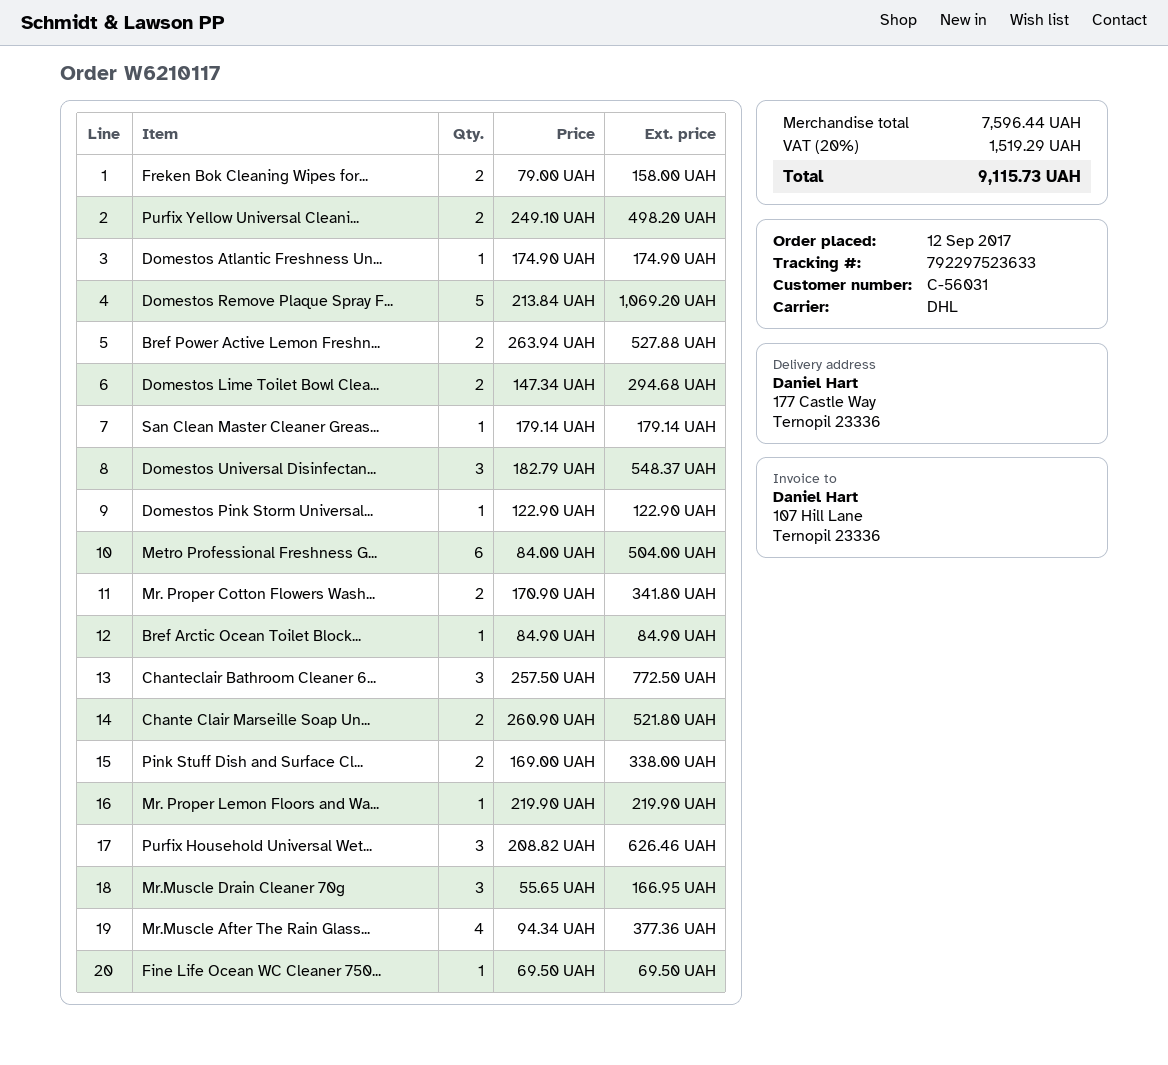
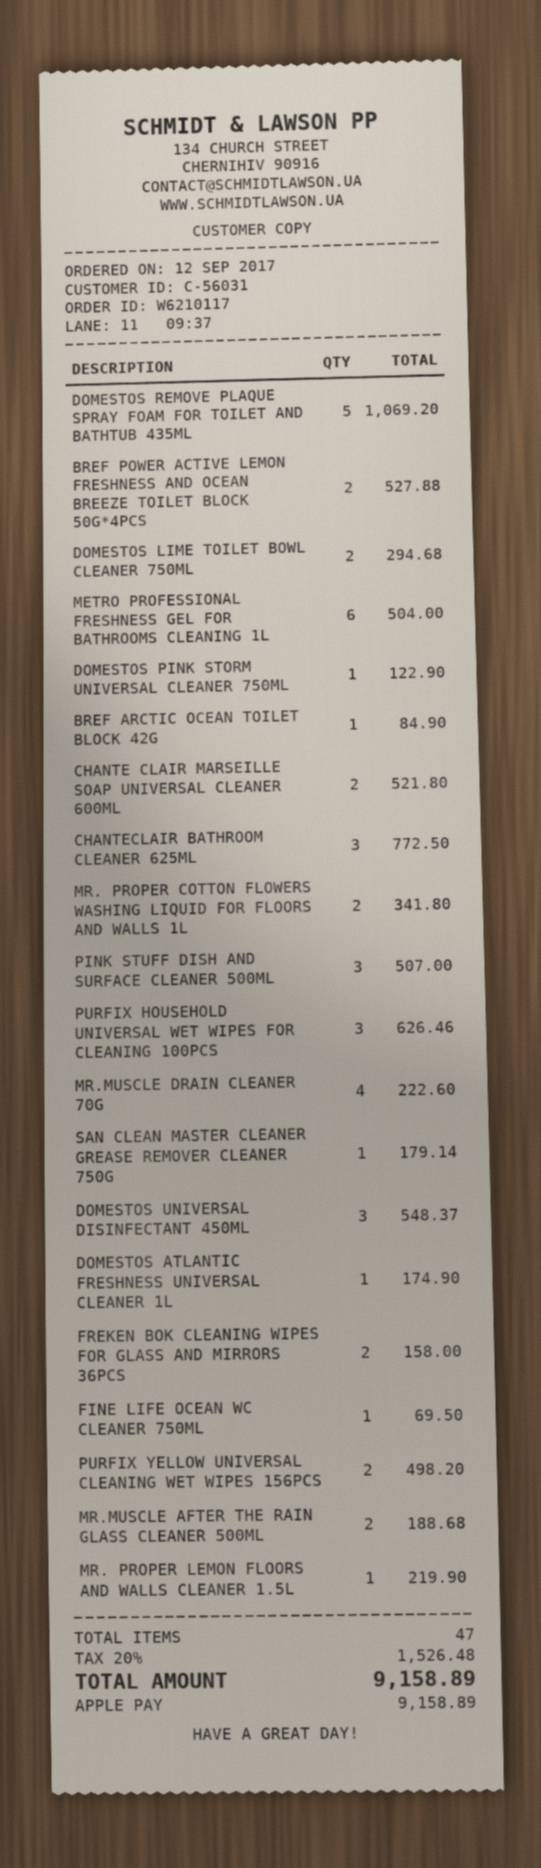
Pink Stuff Dish and Surface Cl...: 2 for 338.00 -> 3 for 507.00
Mr.Muscle Drain Cleaner 70g: 3 for 166.95 -> 4 for 222.60
Mr.Muscle After The Rain Glass...: 4 for 377.36 -> 2 for 188.68
tax: 20% = 1519.29 -> 20% = 1526.48
total: 9115.73 -> 9158.89

